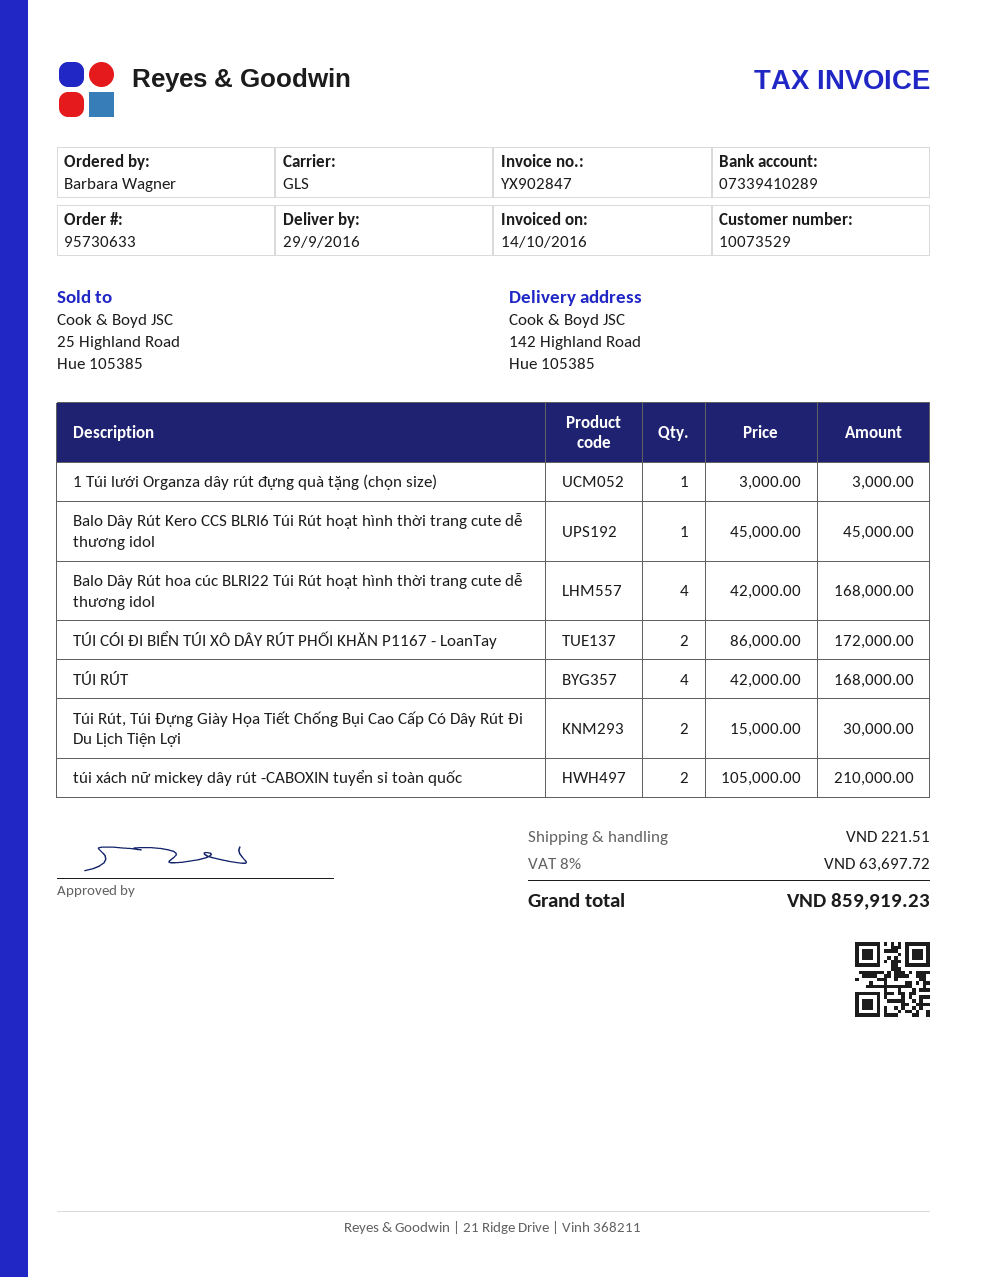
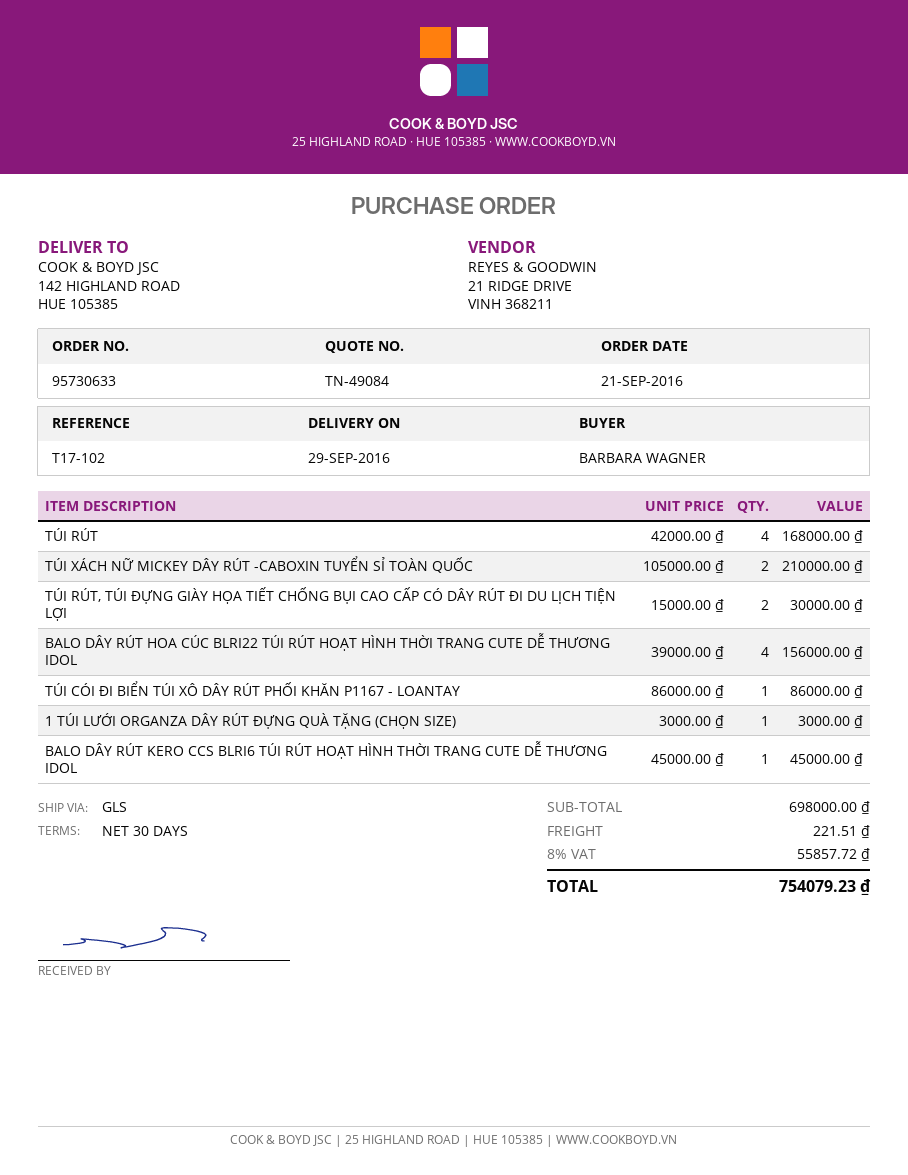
Balo Dây Rút hoa cúc BLRI22 Túi Rút hoạt hình thời trang cute dễ thương idol: 4 x 42000.00 = 168000.00 -> 4 x 39000.00 = 156000.00
TÚI CÓI ĐI BIỂN TÚI XÔ DÂY RÚT PHỐI KHĂN P1167 - LoanTay: 2 x 86000.00 = 172000.00 -> 1 x 86000.00 = 86000.00
tax: 8% = 63697.72 -> 8% = 55857.72
total: 859919.23 -> 754079.23

